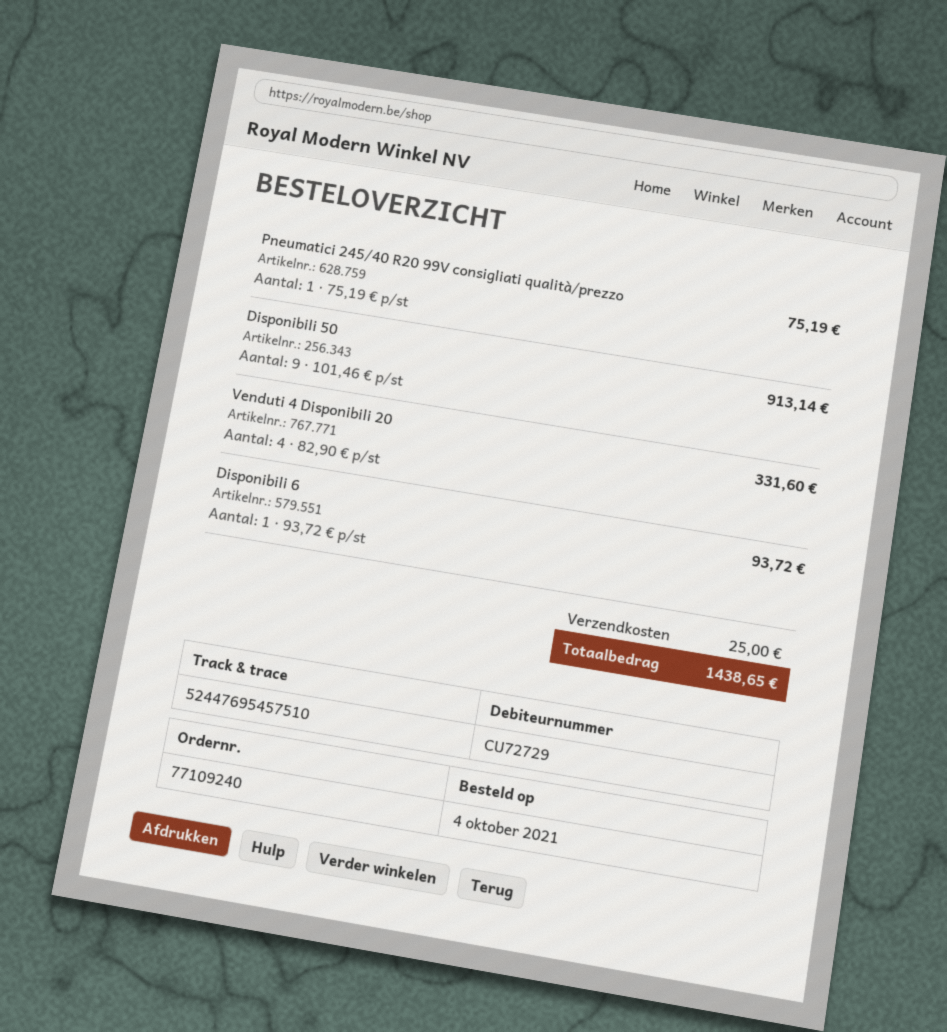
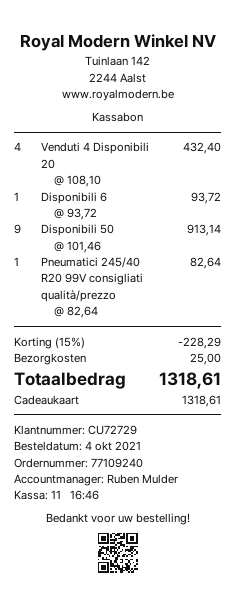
Pneumatici 245/40 R20 99V consigliati qualità/prezzo: 1 x 75.19 = 75.19 -> 1 x 82.64 = 82.64
Venduti 4 Disponibili 20: 4 x 82.90 = 331.60 -> 4 x 108.10 = 432.40
discount: none -> 15% = 228.29
total: 1438.65 -> 1318.61

